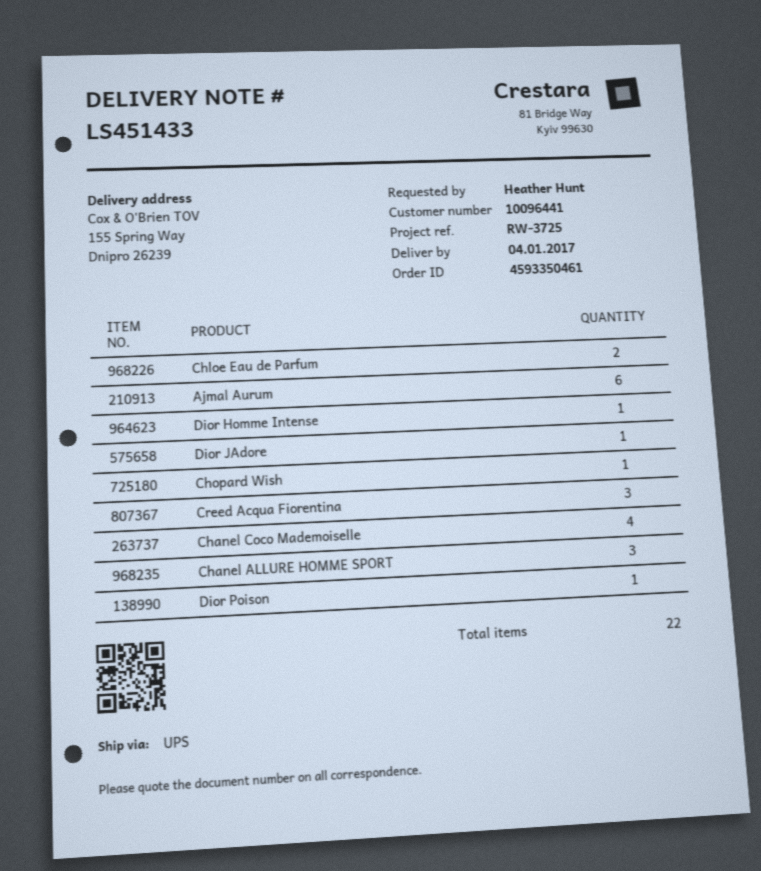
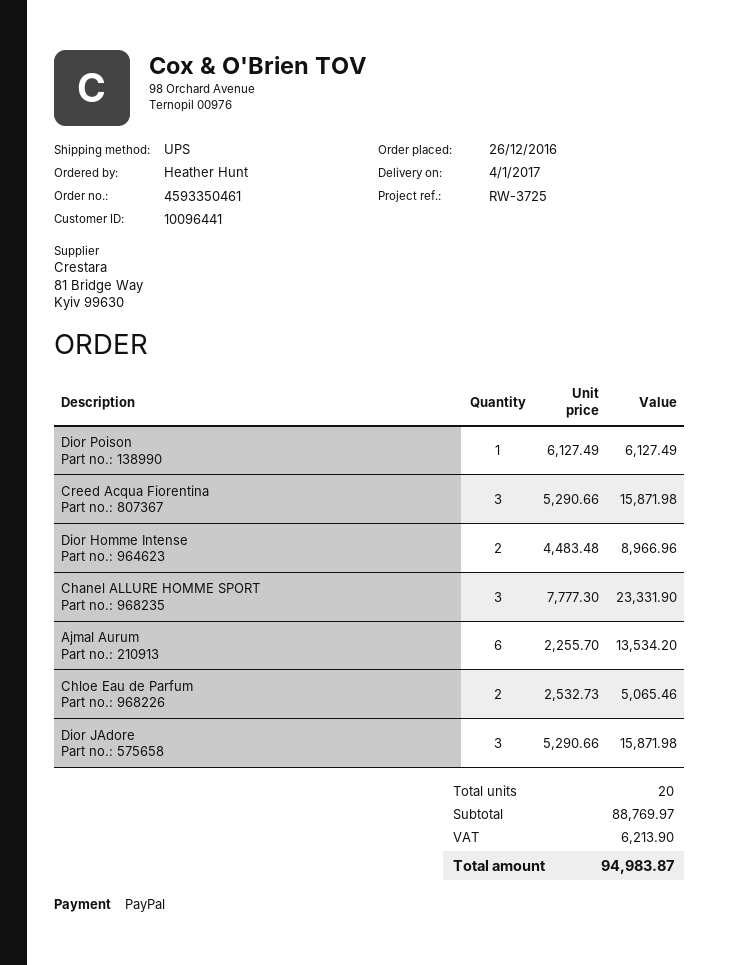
Dior Homme Intense: 1 -> 2
Dior JAdore: 1 -> 3
Chopard Wish: 1 -> none
Chanel Coco Mademoiselle: 4 -> none
total quantity: 22 -> 20

